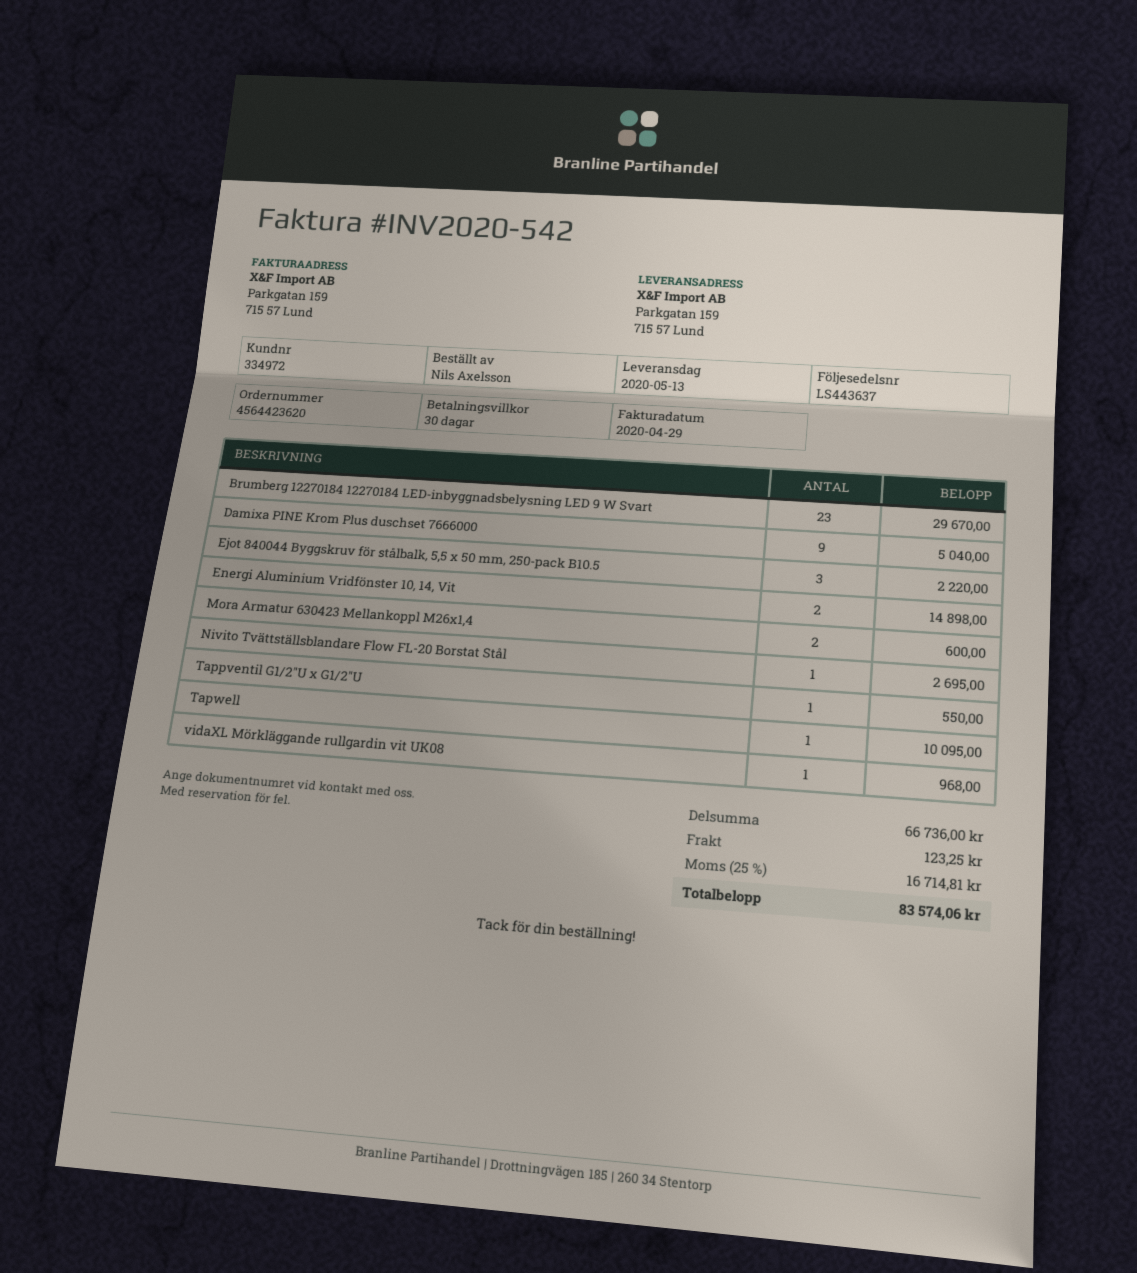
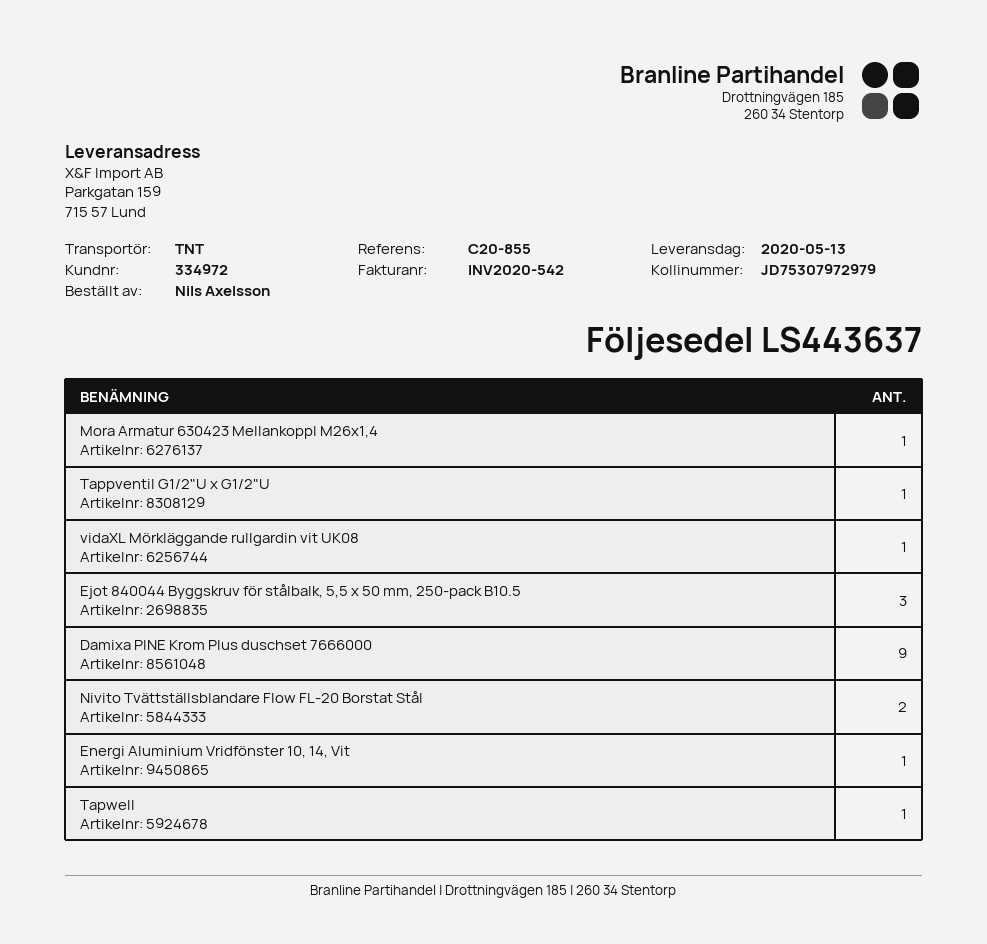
Brumberg 12270184 12270184 LED-inbyggnadsbelysning LED 9 W Svart: 23 -> none
Energi Aluminium Vridfönster 10, 14, Vit: 2 -> 1
Mora Armatur 630423 Mellankoppl M26x1,4: 2 -> 1
Nivito Tvättställsblandare Flow FL-20 Borstat Stål: 1 -> 2

